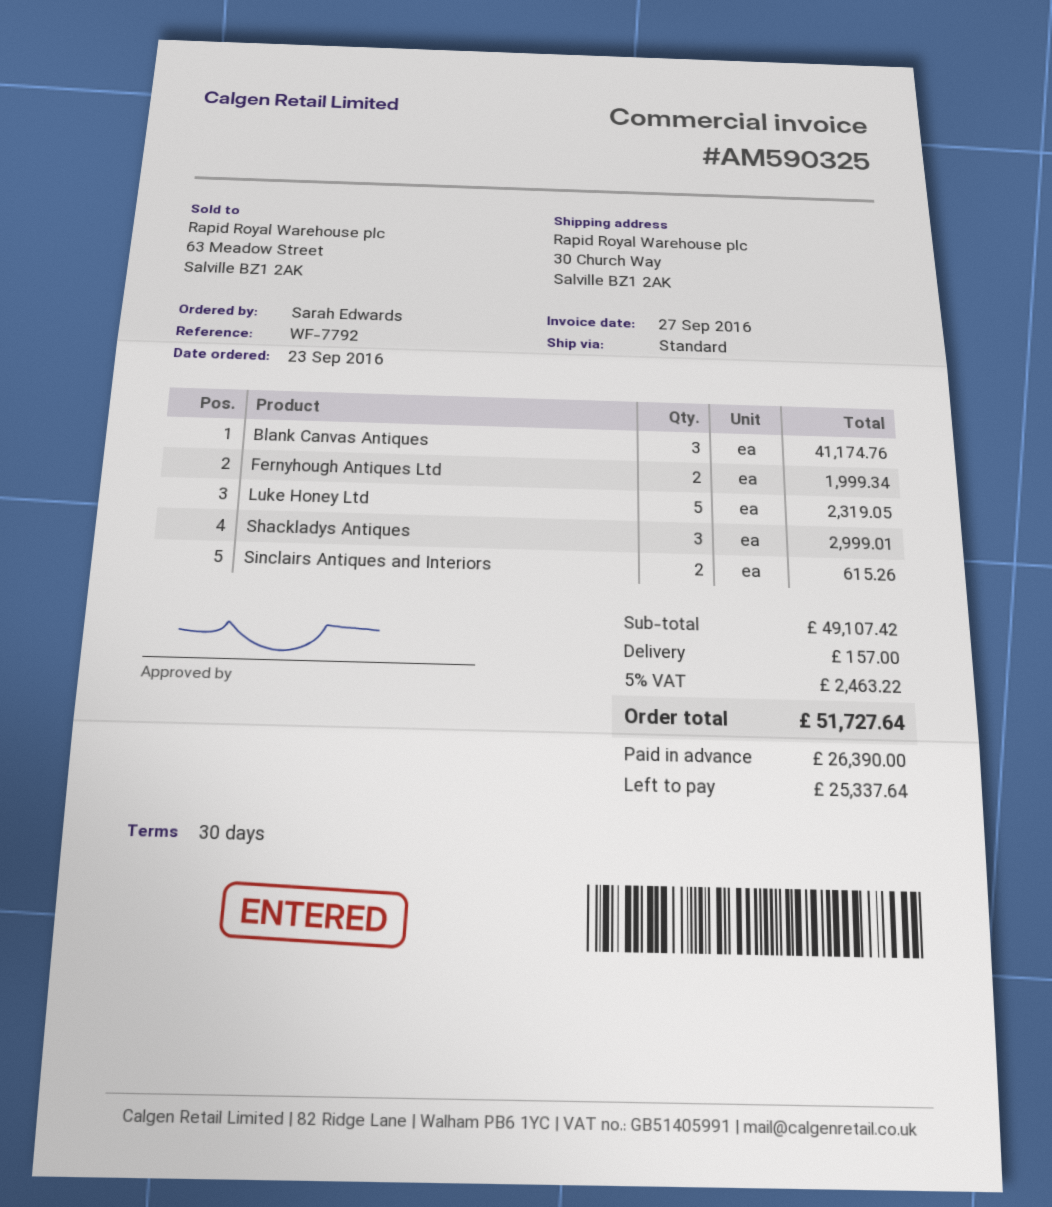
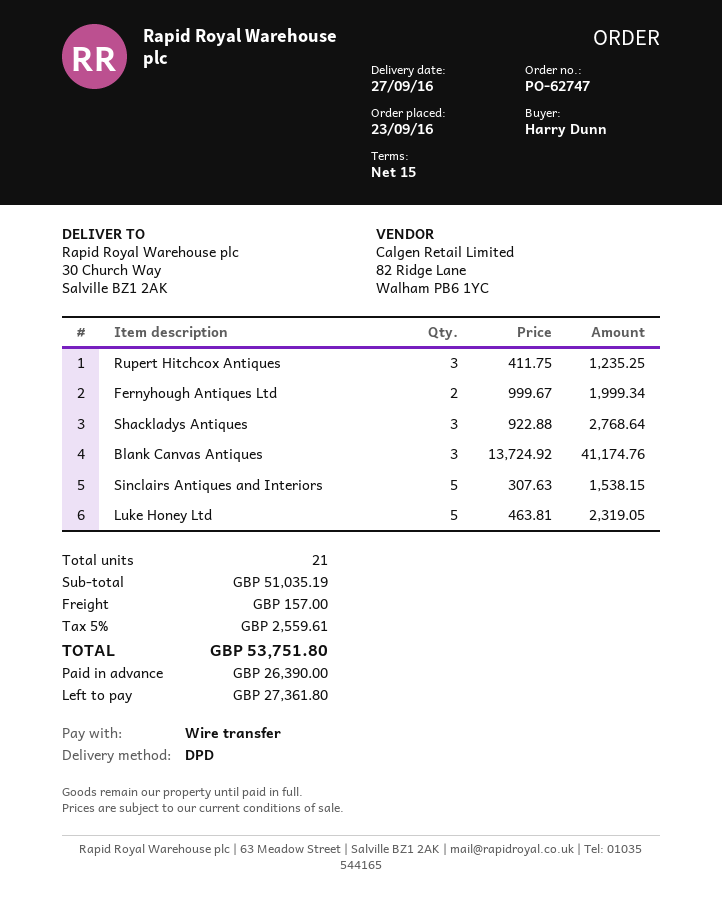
payment terms: 30 days -> 15 days
ordered by: Sarah Edwards -> Harry Dunn
shipping method: standard -> DPD
Shackladys Antiques: 3 for 2999.01 -> 3 for 2768.64
Sinclairs Antiques and Interiors: 2 for 615.26 -> 5 for 1538.15
Rupert Hitchcox Antiques: none -> 3 for 1235.25
subtotal: 49107.42 -> 51035.19
tax: 5% = 2463.22 -> 5% = 2559.61
total: 51727.64 -> 53751.80
balance: 25337.64 -> 27361.80

